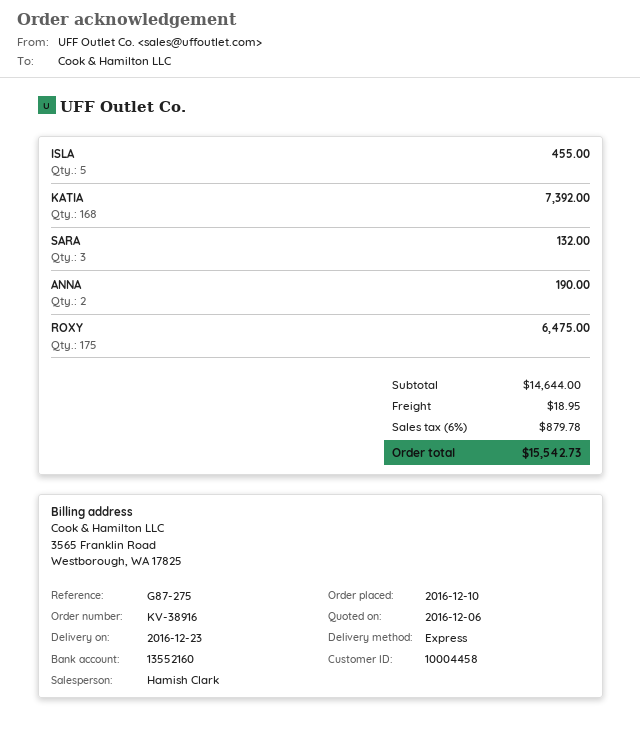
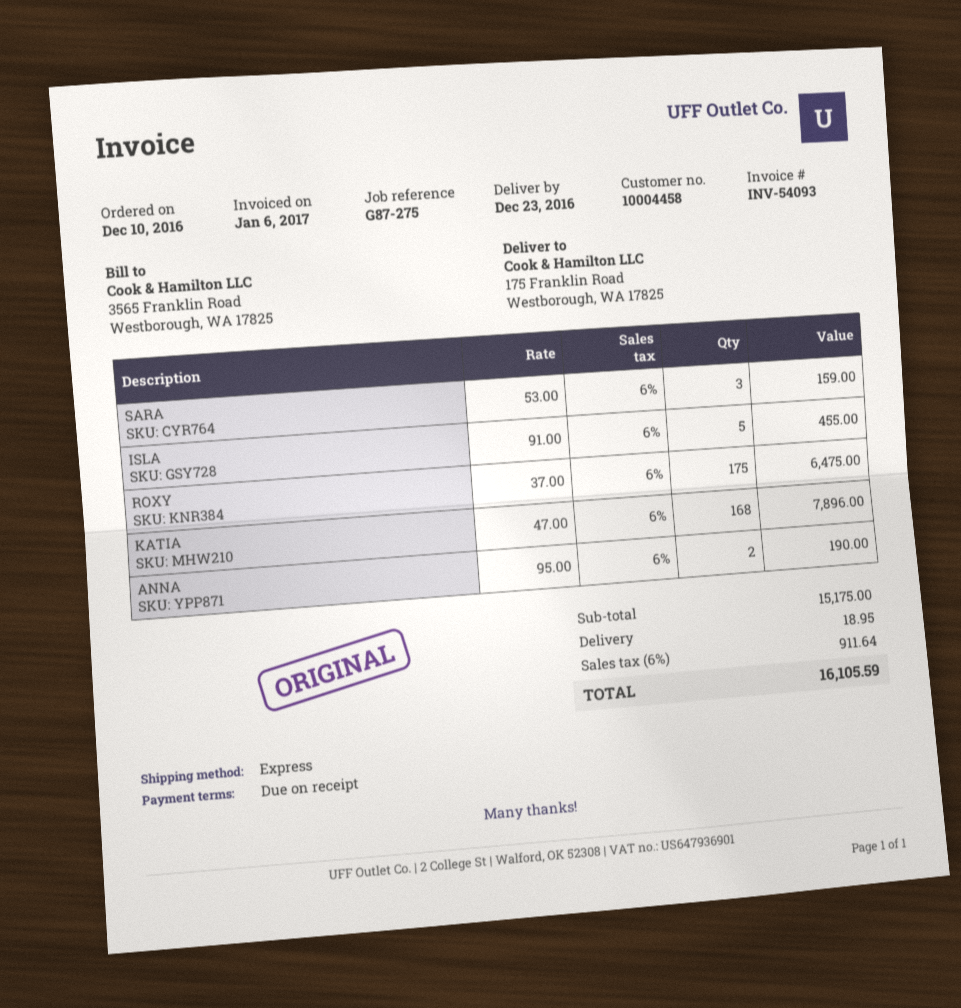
KATIA: 168 for 7392.00 -> 168 for 7896.00
SARA: 3 for 132.00 -> 3 for 159.00
subtotal: 14644.00 -> 15175.00
tax: 6% = 879.78 -> 6% = 911.64
total: 15542.73 -> 16105.59

